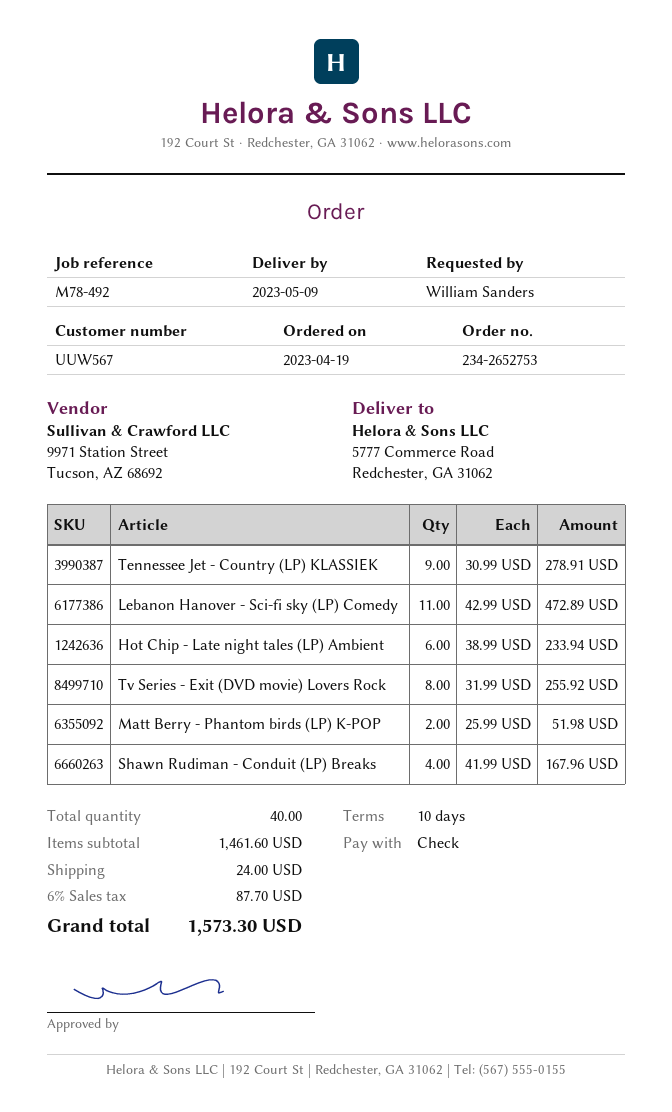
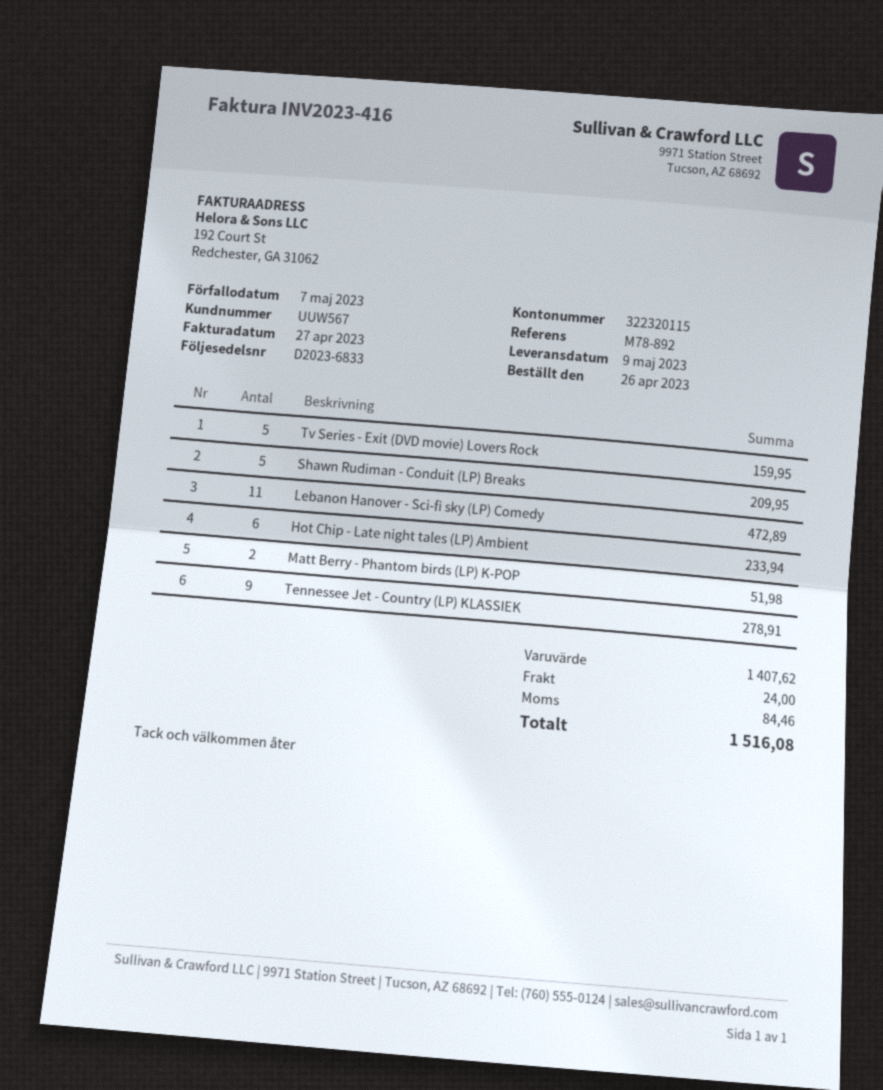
order date: 2023-04-19 -> 2023-04-26
reference: M78-492 -> M78-892
Tv Series - Exit (DVD movie) Lovers Rock: 8 for 255.92 -> 5 for 159.95
Shawn Rudiman - Conduit (LP) Breaks: 4 for 167.96 -> 5 for 209.95
subtotal: 1461.60 -> 1407.62
tax: 87.70 -> 84.46
total: 1573.30 -> 1516.08

